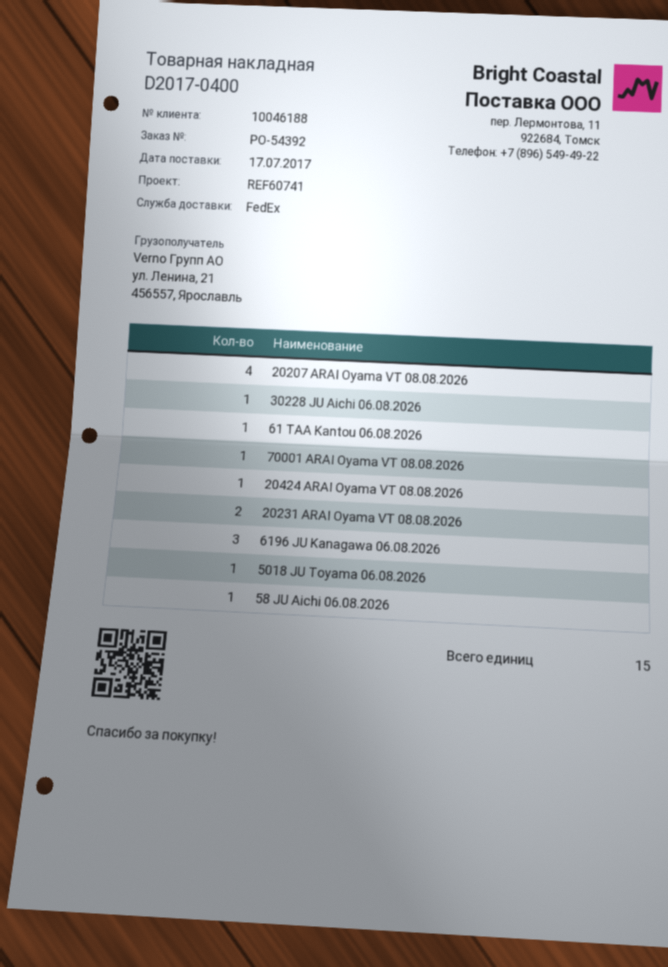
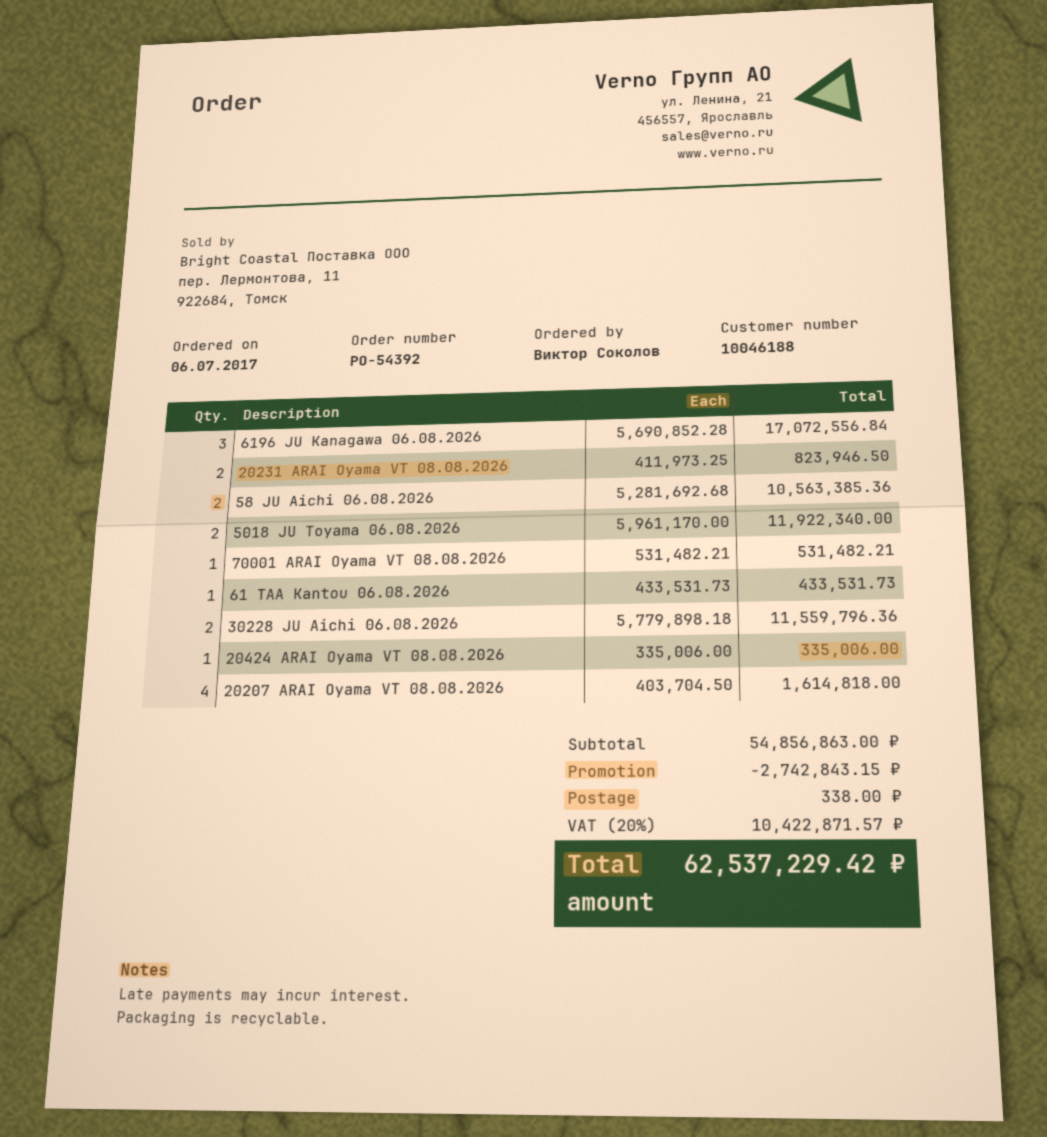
30228 JU Aichi 06.08.2026: 1 -> 2
5018 JU Toyama 06.08.2026: 1 -> 2
58 JU Aichi 06.08.2026: 1 -> 2

